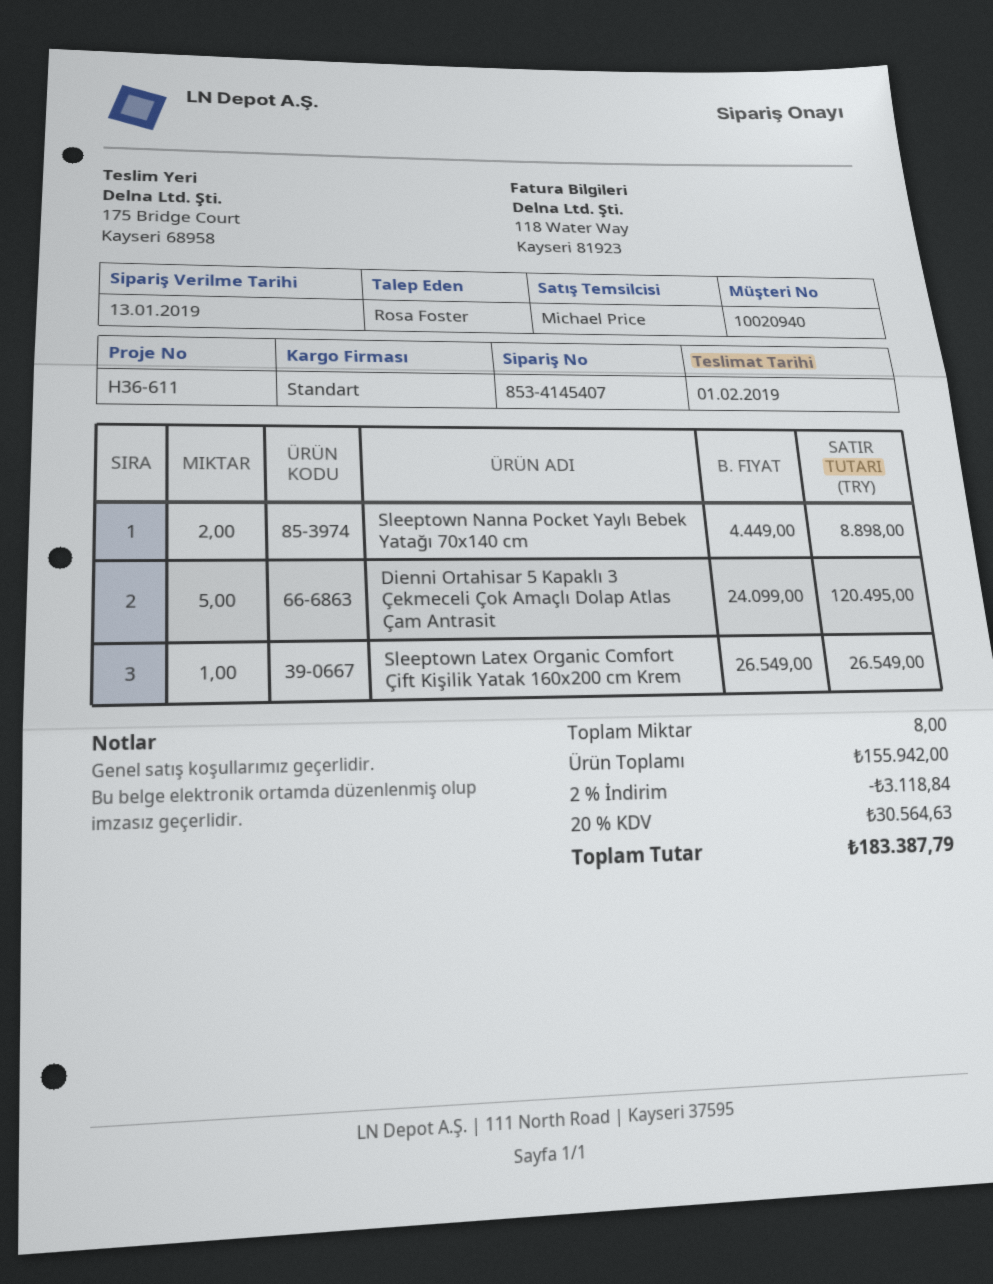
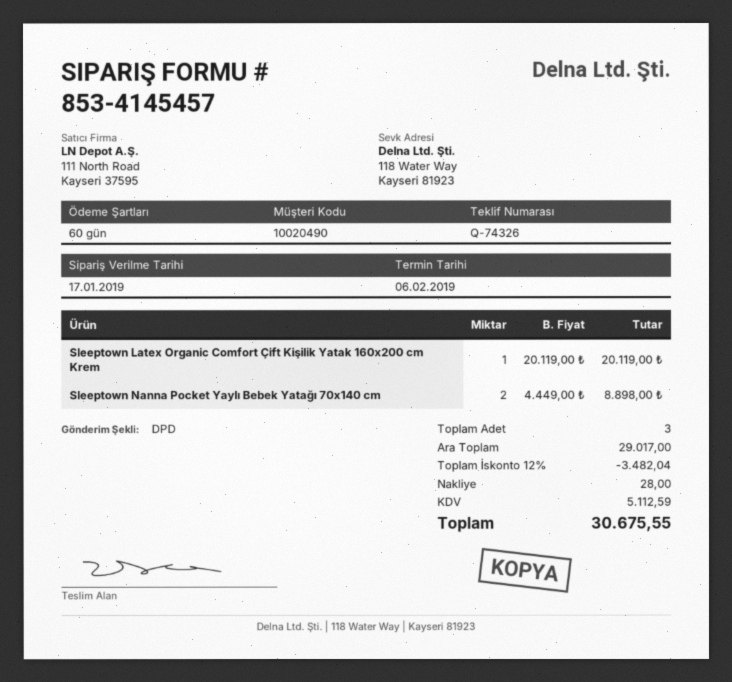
order number: 853-4145407 -> 853-4145457
order date: 2019-01-13 -> 2019-01-17
delivery date: 2019-02-01 -> 2019-02-06
customer number: 10020940 -> 10020490
shipping method: standard -> DPD
ship to: 175 Bridge Court, Kayseri 68958 -> 118 Water Way, Kayseri 81923
Dienni Ortahisar 5 Kapaklı 3 Çekmeceli Çok Amaçlı Dolap Atlas Çam Antrasit: 5 x 24099.00 = 120495.00 -> none
Sleeptown Latex Organic Comfort Çift Kişilik Yatak 160x200 cm Krem: 1 x 26549.00 = 26549.00 -> 1 x 20119.00 = 20119.00
total quantity: 8 -> 3
subtotal: 155942.00 -> 29017.00
discount: 2% = 3118.84 -> 12% = 3482.04
shipping: none -> 28.00
tax: 30564.63 -> 5112.59
total: 183387.79 -> 30675.55

